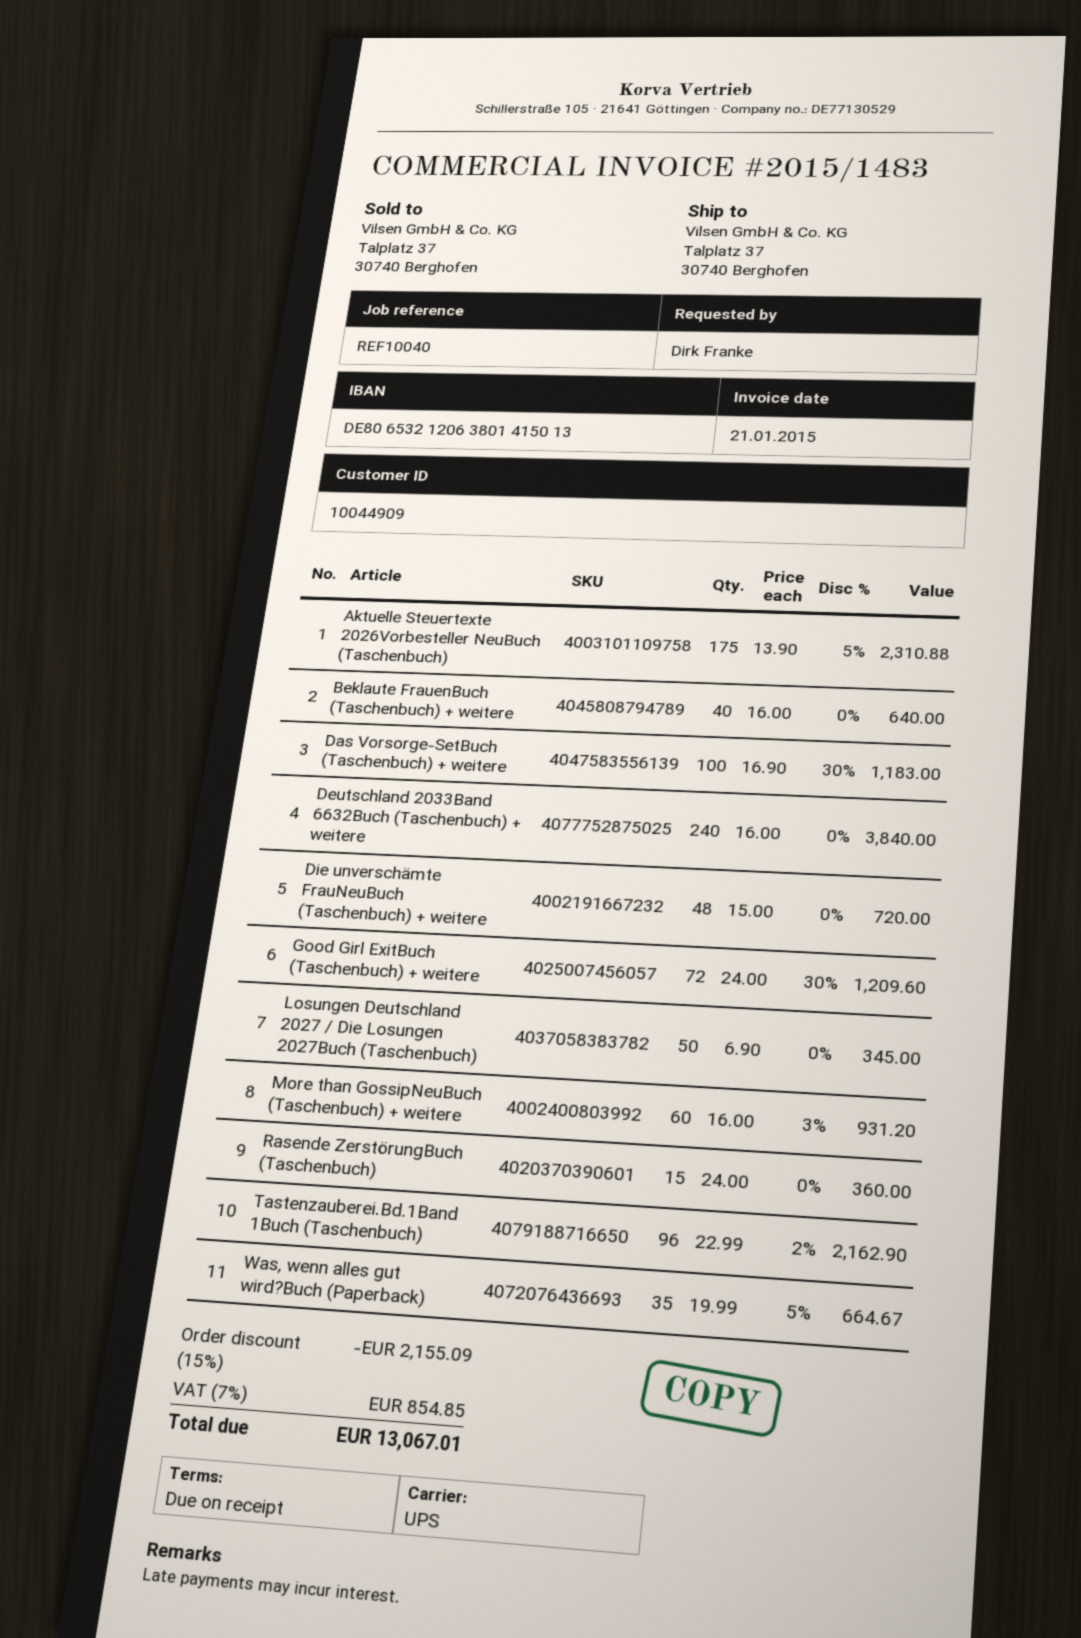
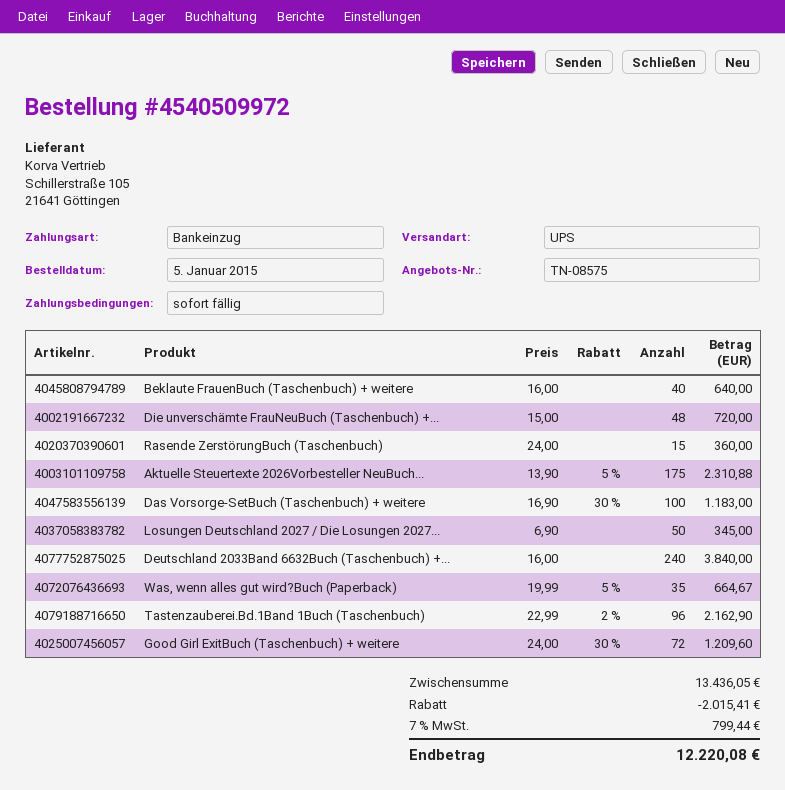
More than GossipNeuBuch (Taschenbuch) + weitere: 60 x 16.00 - 3% = 931.20 -> none
discount: 2155.09 -> 2015.41
tax: 7% = 854.85 -> 7% = 799.44
total: 13067.01 -> 12220.08

